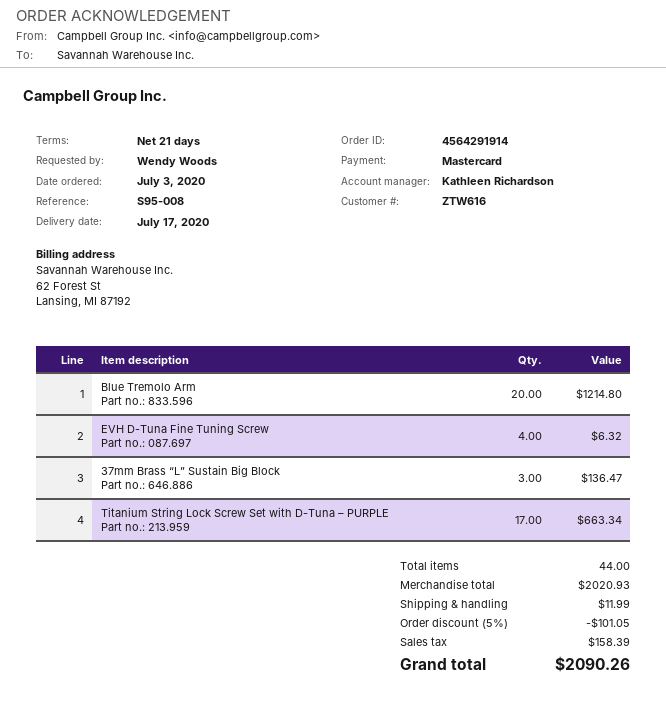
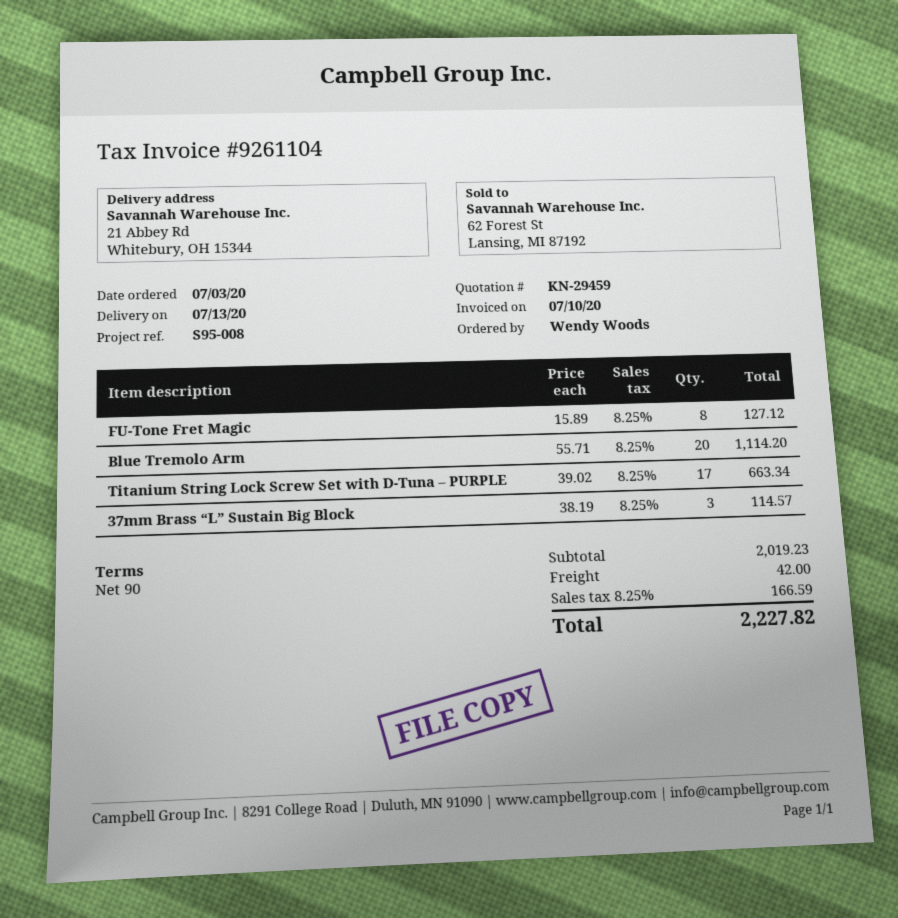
delivery date: 2020-07-17 -> 2020-07-13
payment terms: 21 days -> 90 days
Blue Tremolo Arm: 20 for 1214.80 -> 20 for 1114.20
EVH D-Tuna Fine Tuning Screw: 4 for 6.32 -> none
37mm Brass “L” Sustain Big Block: 3 for 136.47 -> 3 for 114.57
FU-Tone Fret Magic: none -> 8 for 127.12
subtotal: 2020.93 -> 2019.23
discount: 5% = 101.05 -> none
shipping: 11.99 -> 42.00
tax: 158.39 -> 166.59
total: 2090.26 -> 2227.82

